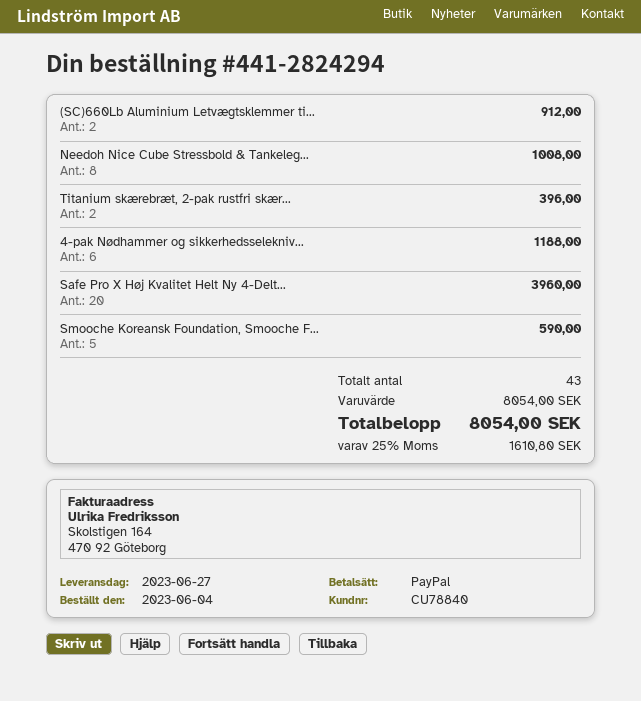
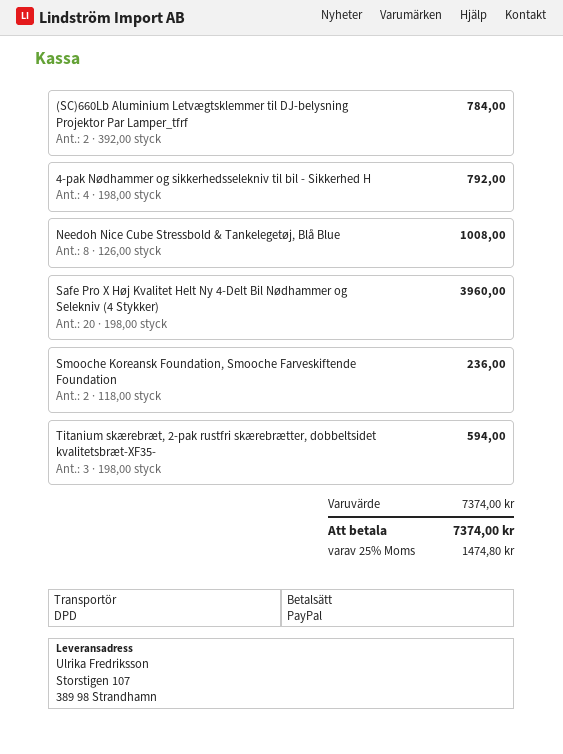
(SC)660Lb Aluminium Letvægtsklemmer ti...: 2 for 912.00 -> 2 for 784.00
Titanium skærebræt, 2-pak rustfri skær...: 2 for 396.00 -> 3 for 594.00
4-pak Nødhammer og sikkerhedsselekniv...: 6 for 1188.00 -> 4 for 792.00
Smooche Koreansk Foundation, Smooche F...: 5 for 590.00 -> 2 for 236.00
subtotal: 8054.00 -> 7374.00
tax: 25% = 1610.80 -> 25% = 1474.80
total: 8054.00 -> 7374.00

